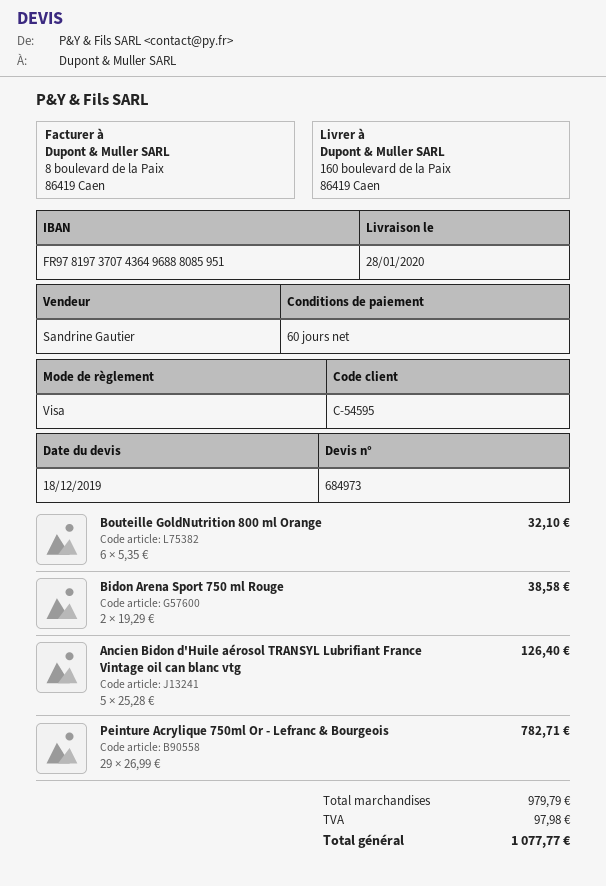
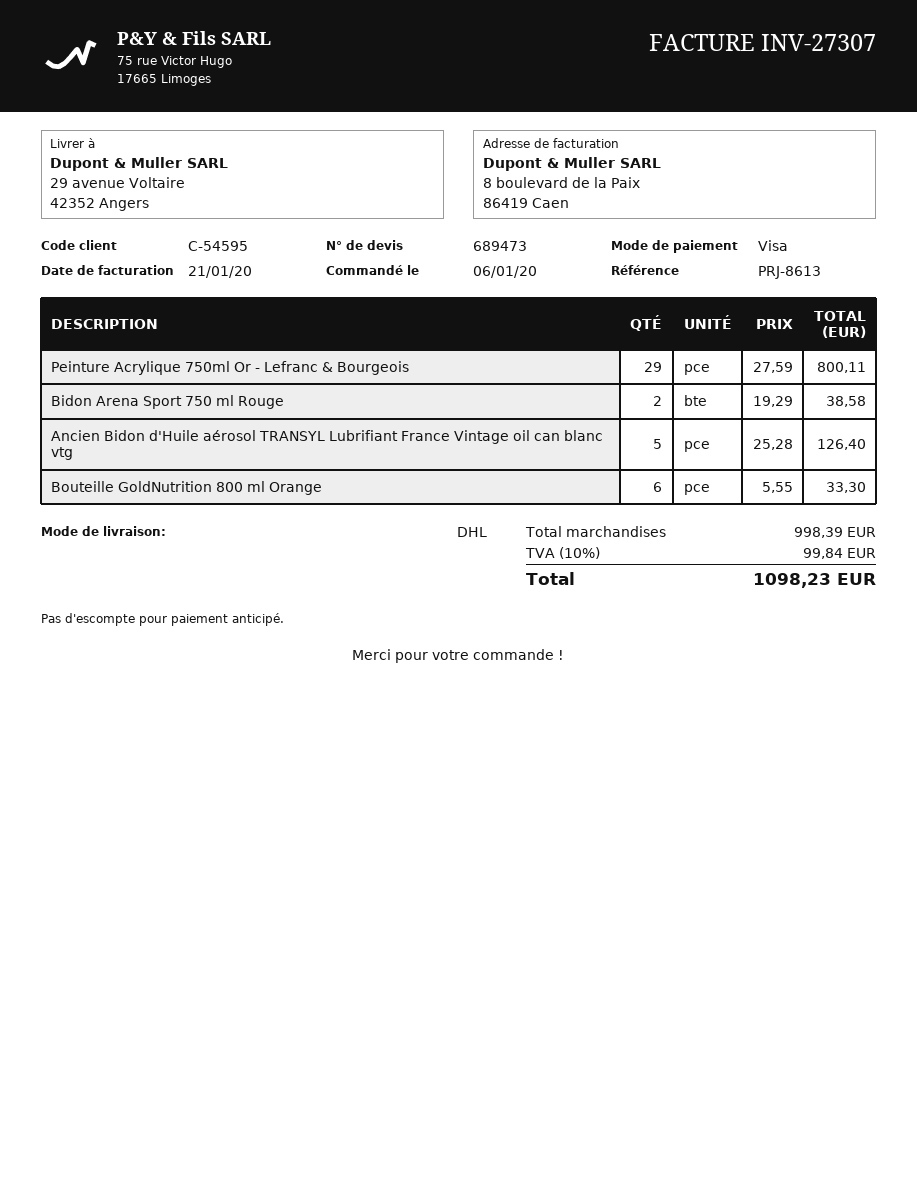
quote number: 684973 -> 689473
ship to: 160 boulevard de la Paix, 86419 Caen -> 29 avenue Voltaire, 42352 Angers
Bouteille GoldNutrition 800 ml Orange: 6 x 5.35 = 32.10 -> 6 x 5.55 = 33.30
Peinture Acrylique 750ml Or - Lefranc & Bourgeois: 29 x 26.99 = 782.71 -> 29 x 27.59 = 800.11
subtotal: 979.79 -> 998.39
tax: 97.98 -> 99.84
total: 1077.77 -> 1098.23

